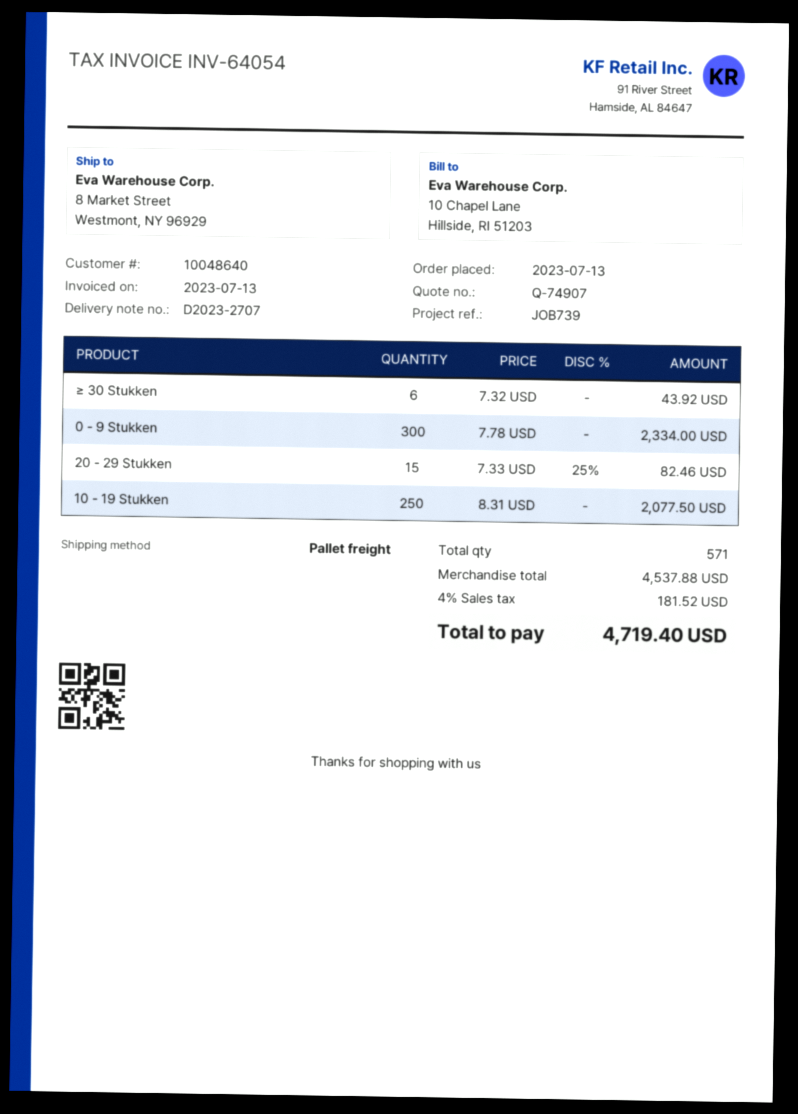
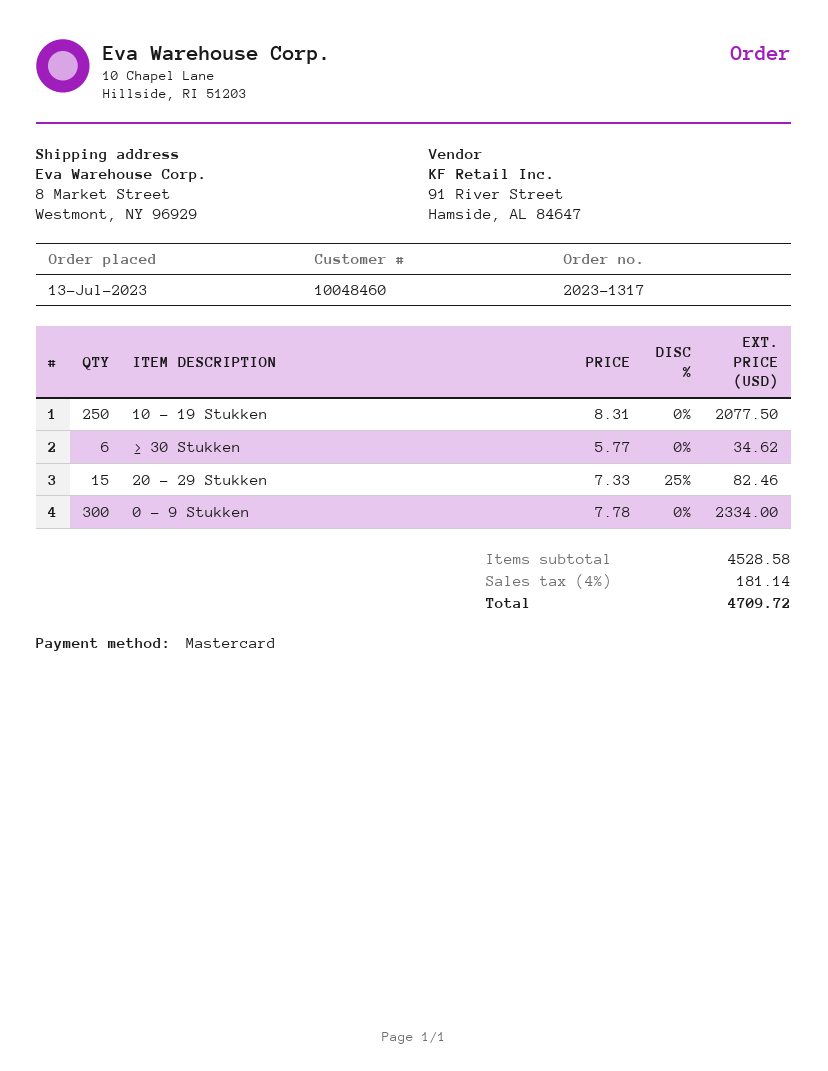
customer number: 10048640 -> 10048460
≥ 30 Stukken: 6 x 7.32 = 43.92 -> 6 x 5.77 = 34.62
subtotal: 4537.88 -> 4528.58
tax: 4% = 181.52 -> 4% = 181.14
total: 4719.40 -> 4709.72

